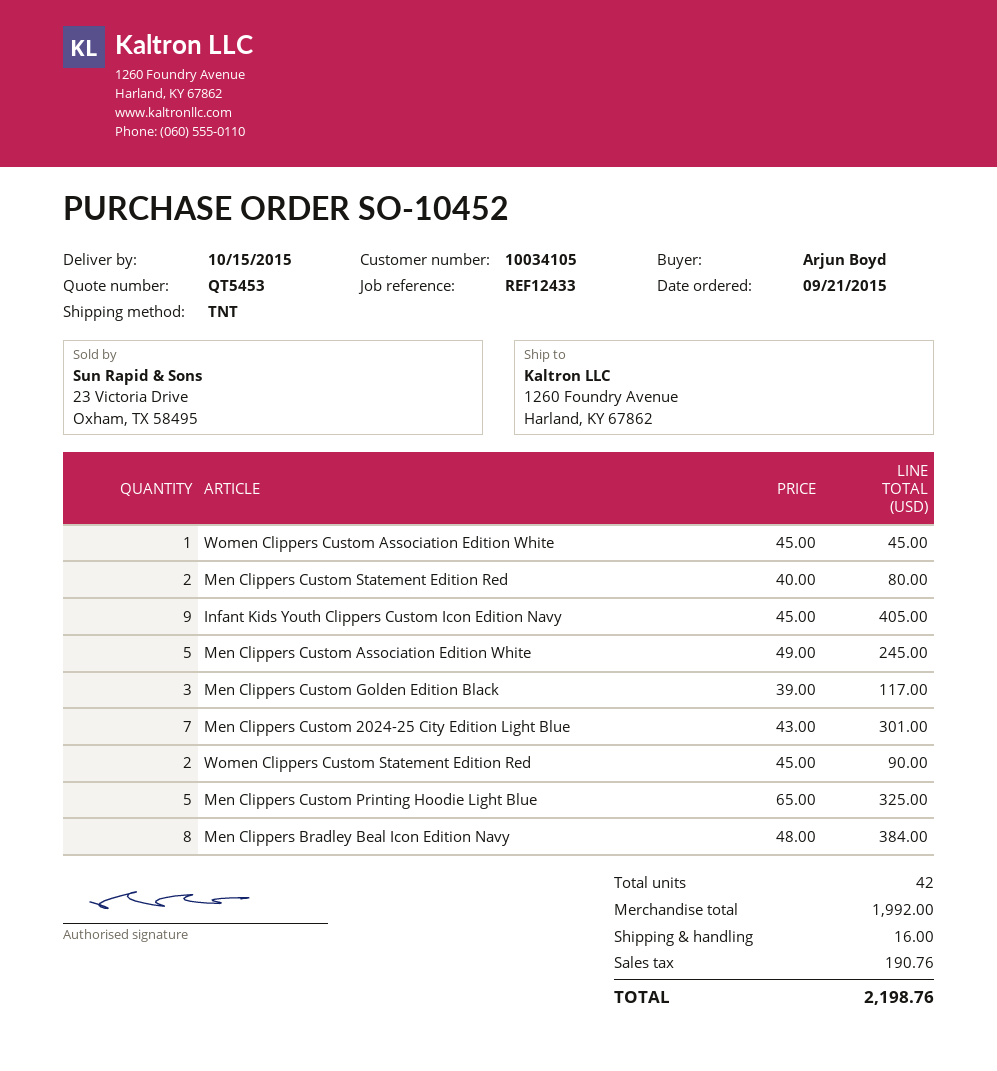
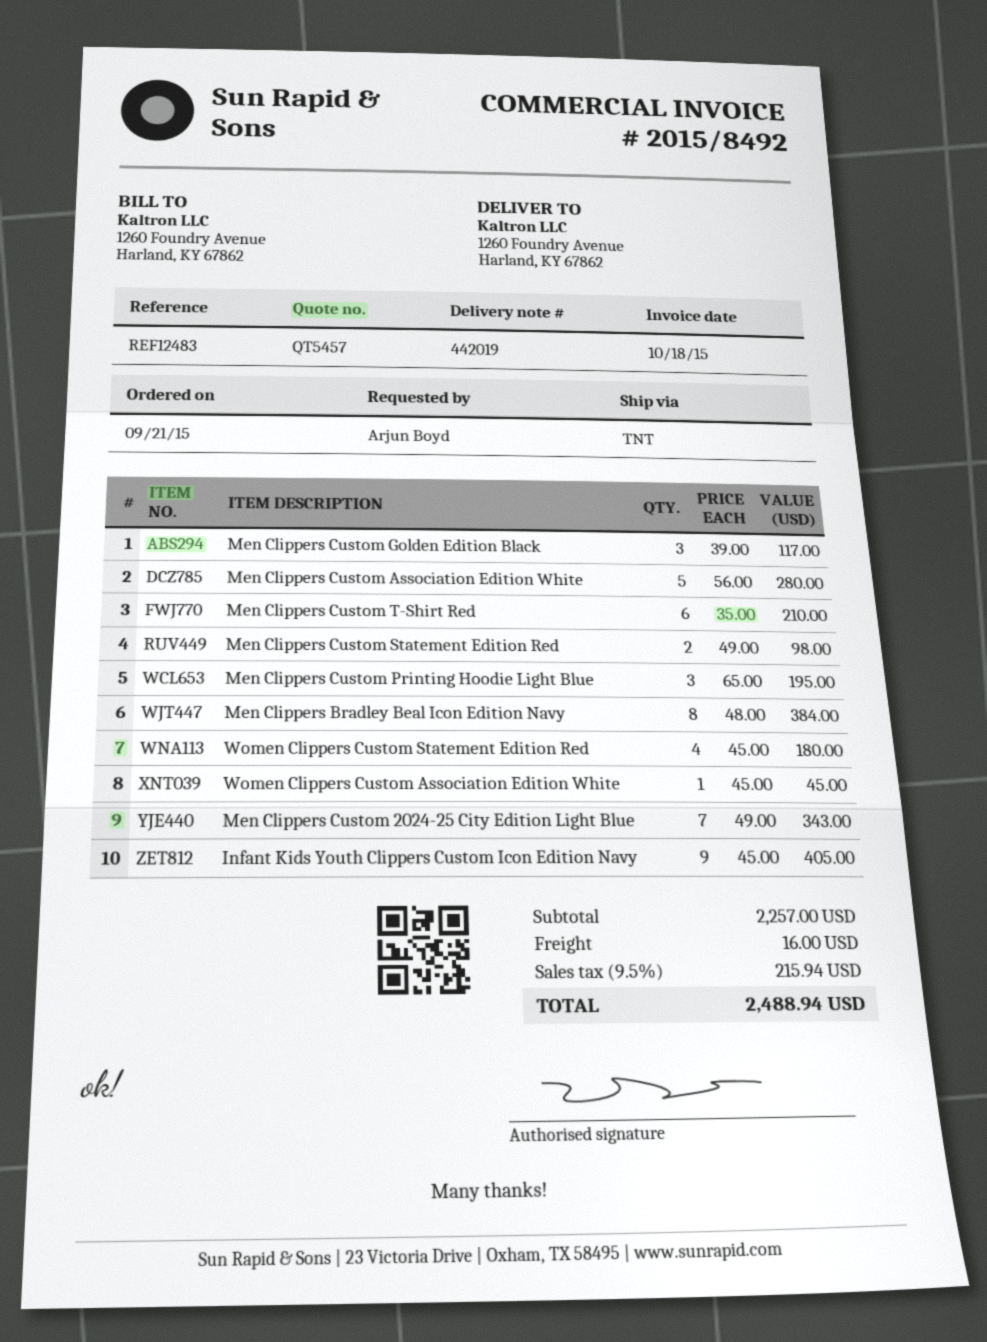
quote number: QT5453 -> QT5457
reference: REF12433 -> REF12483
Men Clippers Custom Statement Edition Red: 2 x 40.00 = 80.00 -> 2 x 49.00 = 98.00
Men Clippers Custom Association Edition White: 5 x 49.00 = 245.00 -> 5 x 56.00 = 280.00
Men Clippers Custom 2024-25 City Edition Light Blue: 7 x 43.00 = 301.00 -> 7 x 49.00 = 343.00
Women Clippers Custom Statement Edition Red: 2 x 45.00 = 90.00 -> 4 x 45.00 = 180.00
Men Clippers Custom Printing Hoodie Light Blue: 5 x 65.00 = 325.00 -> 3 x 65.00 = 195.00
Men Clippers Custom T-Shirt Red: none -> 6 x 35.00 = 210.00
subtotal: 1992.00 -> 2257.00
tax: 190.76 -> 215.94
total: 2198.76 -> 2488.94

